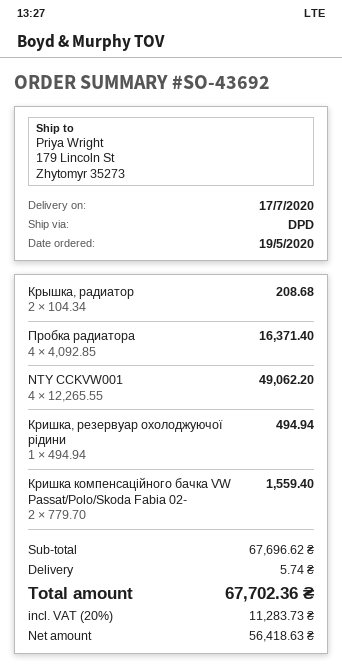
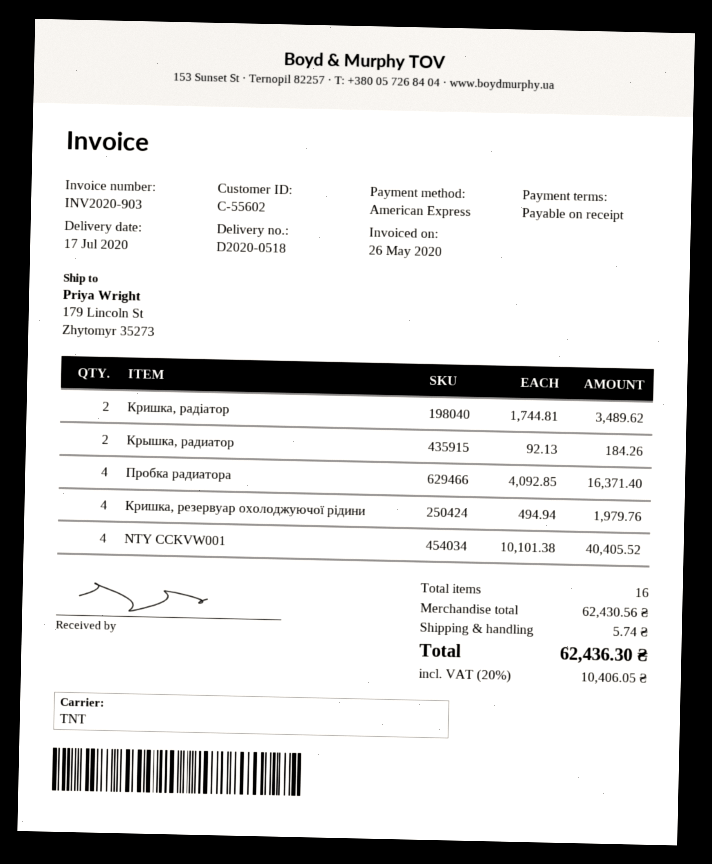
shipping method: DPD -> TNT
Крышка, радиатор: 2 x 104.34 = 208.68 -> 2 x 92.13 = 184.26
NTY CCKVW001: 4 x 12265.55 = 49062.20 -> 4 x 10101.38 = 40405.52
Кришка, резервуар охолоджуючої рідини: 1 x 494.94 = 494.94 -> 4 x 494.94 = 1979.76
Кришка компенсаційного бачка VW Passat/Polo/Skoda Fabia 02-: 2 x 779.70 = 1559.40 -> none
Кришка, радіатор: none -> 2 x 1744.81 = 3489.62
subtotal: 67696.62 -> 62430.56
tax: 20% = 11283.73 -> 20% = 10406.05
total: 67702.36 -> 62436.30

